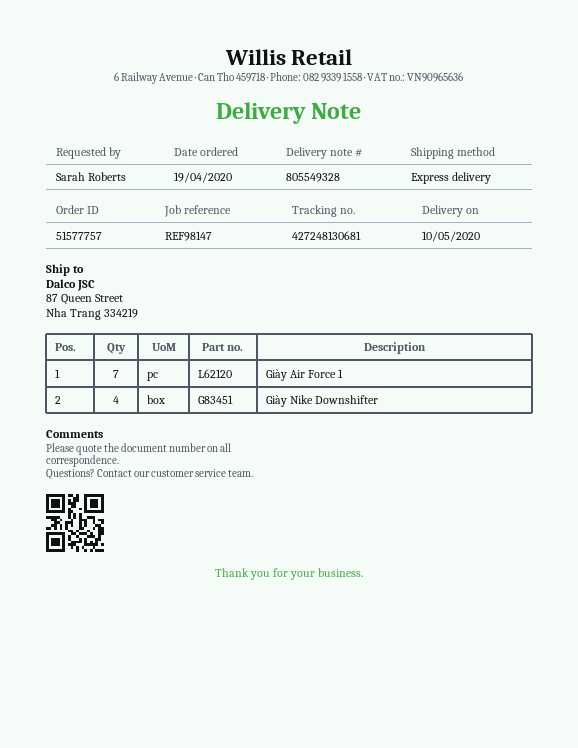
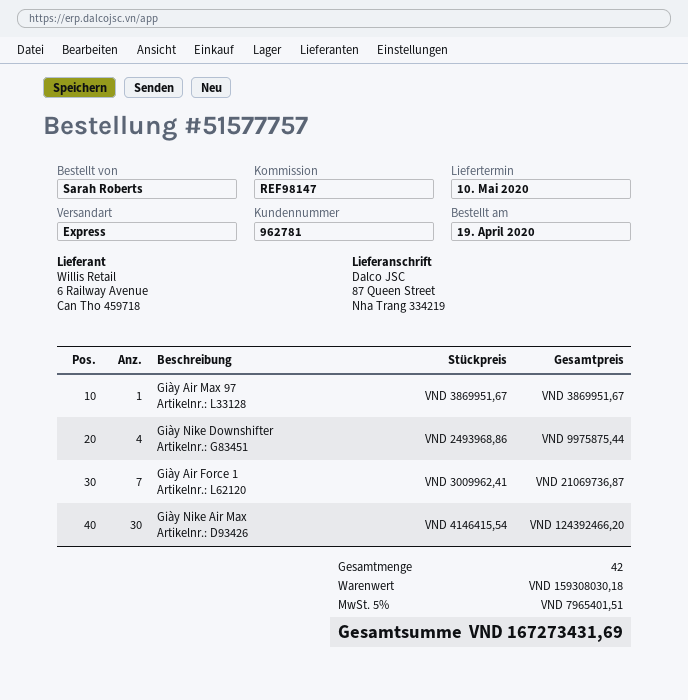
Giày Air Max 97: none -> 1
Giày Nike Air Max: none -> 30

